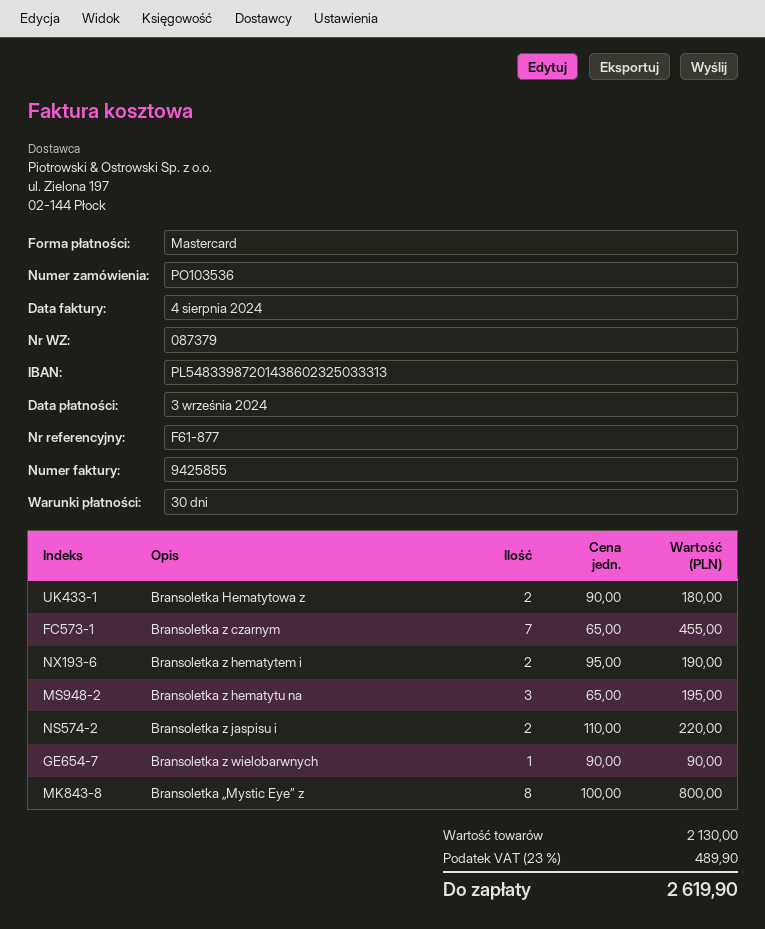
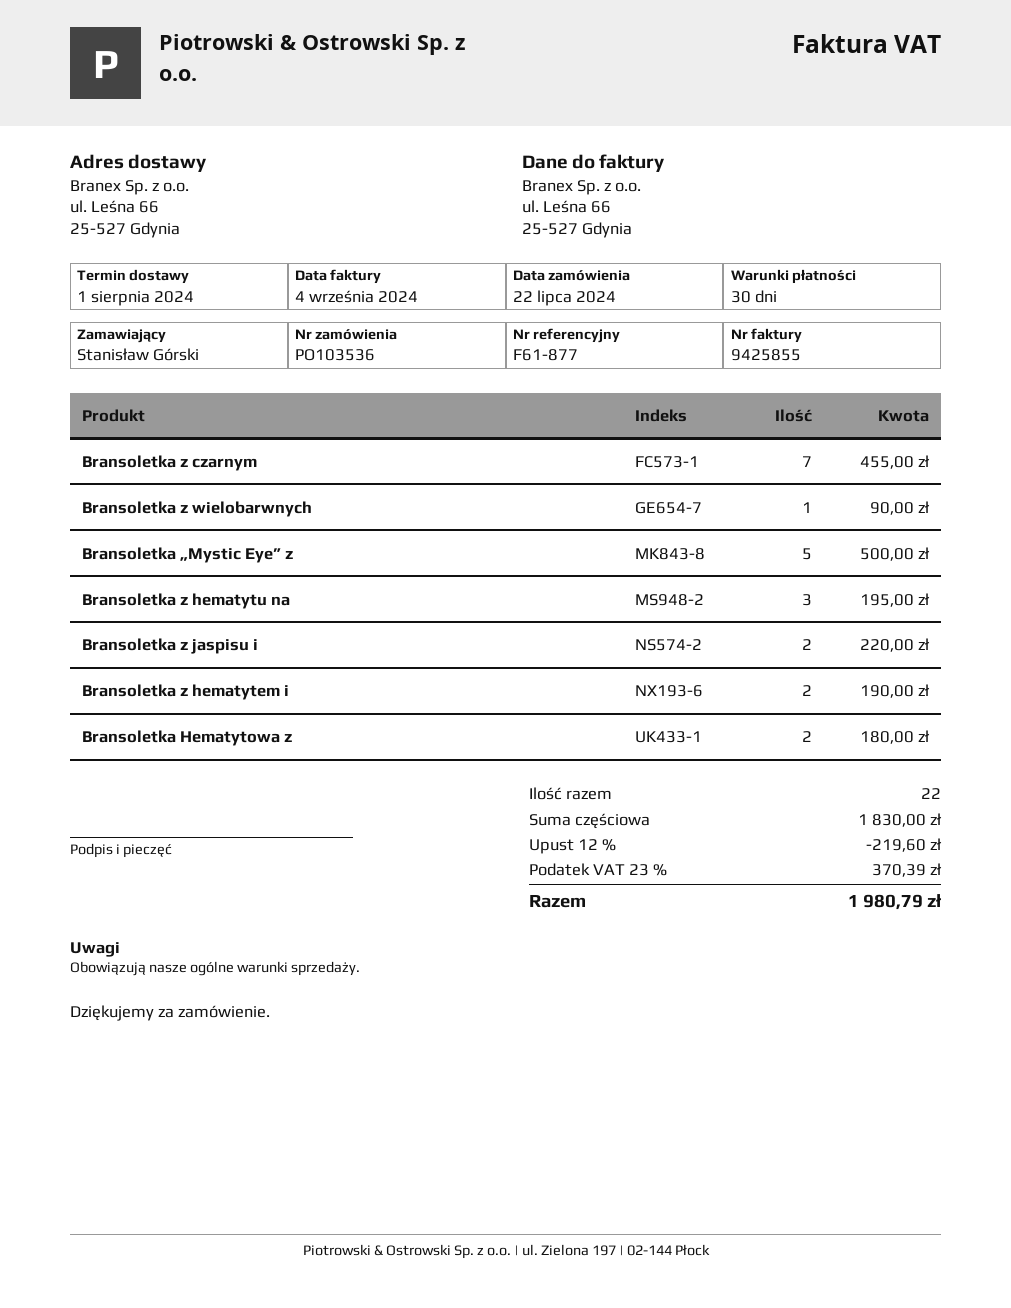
invoice date: 2024-08-04 -> 2024-09-04
Bransoletka „Mystic Eye” z: 8 for 800.00 -> 5 for 500.00
subtotal: 2130.00 -> 1830.00
discount: none -> 12% = 219.60
tax: 23% = 489.90 -> 23% = 370.39
total: 2619.90 -> 1980.79

